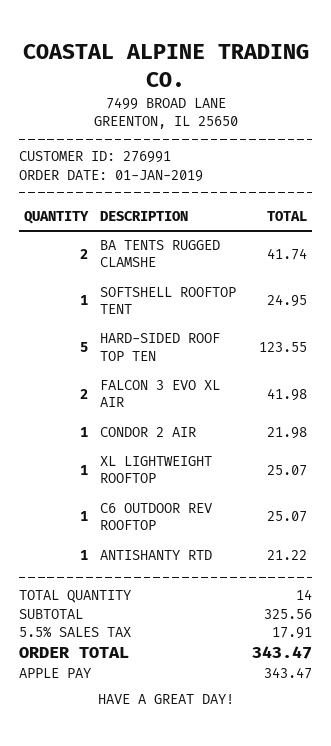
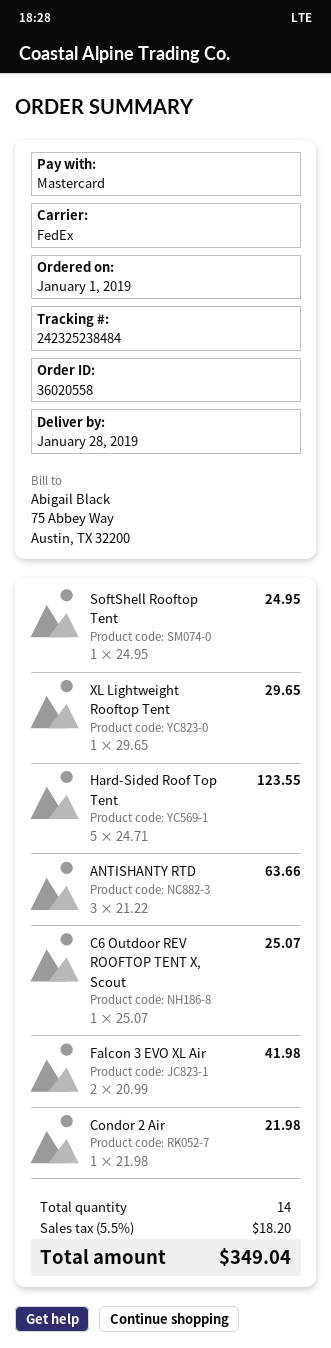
payment method: Apple Pay -> Mastercard
BA TENTS RUGGED CLAMSHE: 2 for 41.74 -> none
XL LIGHTWEIGHT ROOFTOP: 1 for 25.07 -> 1 for 29.65
ANTISHANTY RTD: 1 for 21.22 -> 3 for 63.66
tax: 5.5% = 17.91 -> 5.5% = 18.20
total: 343.47 -> 349.04

